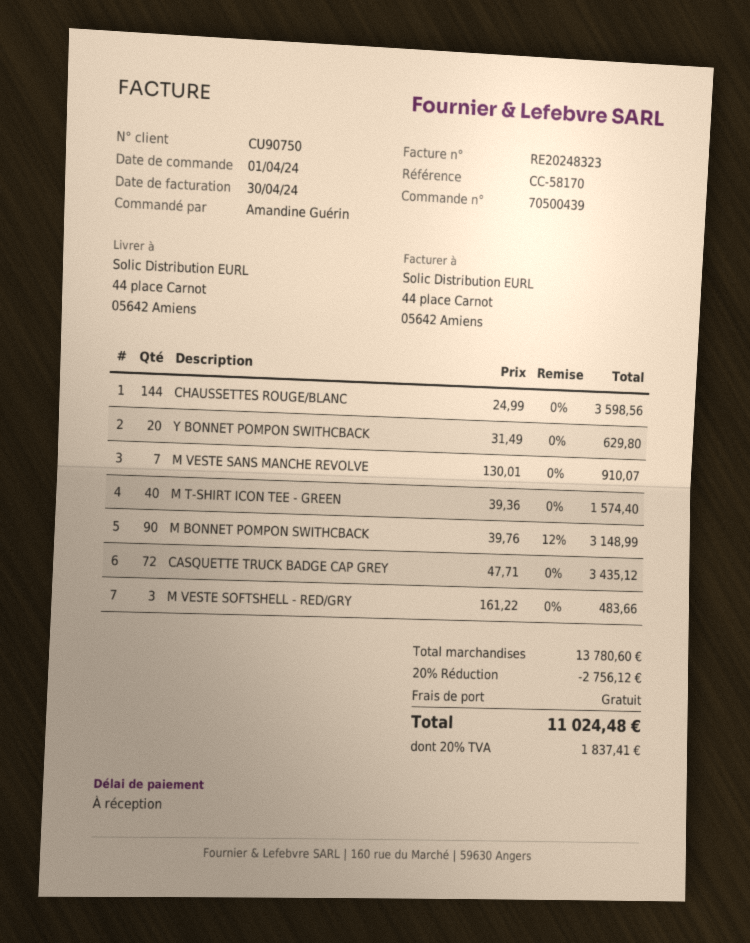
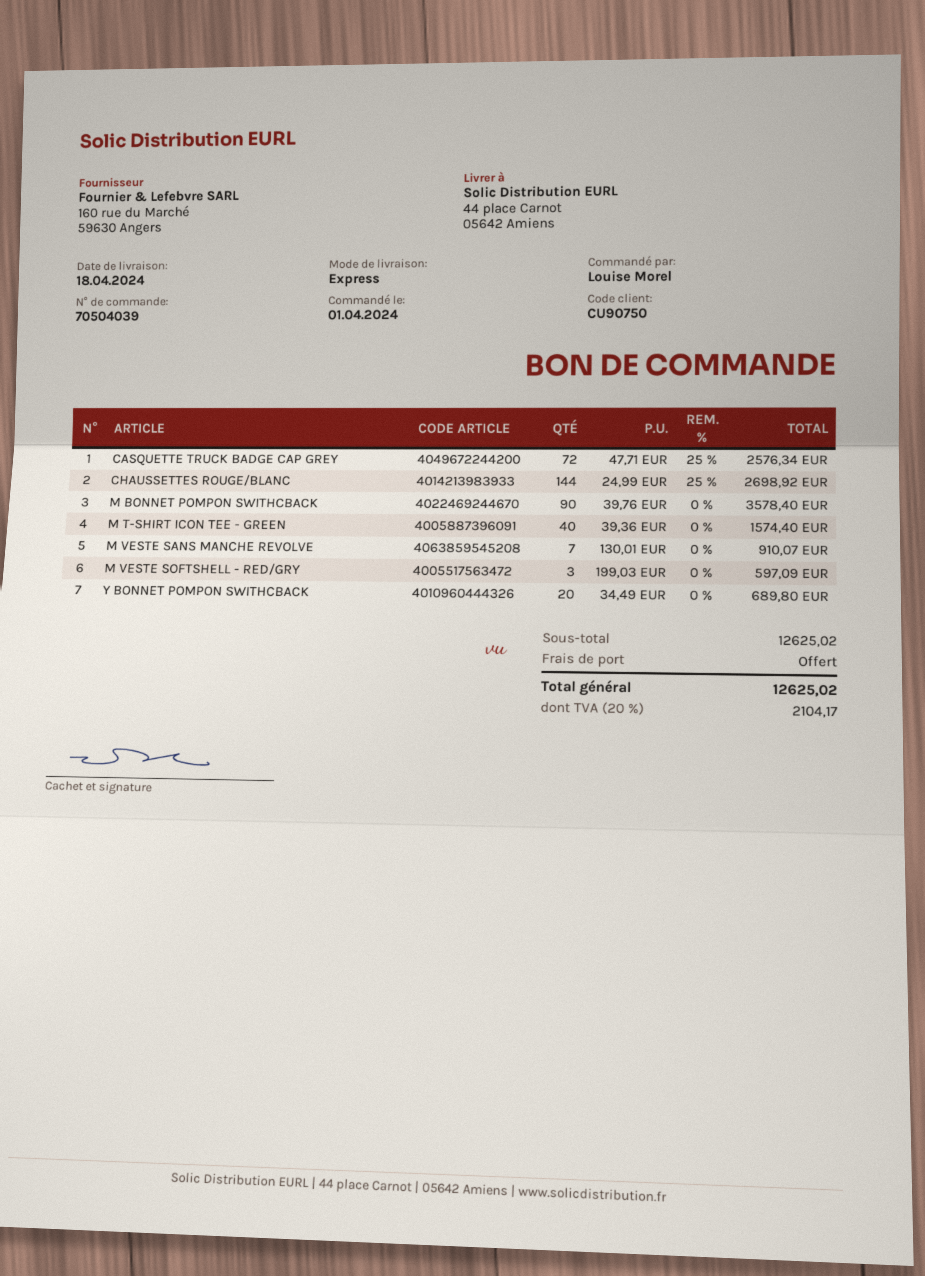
order number: 70500439 -> 70504039
ordered by: Amandine Guérin -> Louise Morel
CHAUSSETTES ROUGE/BLANC: 144 x 24.99 = 3598.56 -> 144 x 24.99 - 25% = 2698.92
Y BONNET POMPON SWITHCBACK: 20 x 31.49 = 629.80 -> 20 x 34.49 = 689.80
M BONNET POMPON SWITHCBACK: 90 x 39.76 - 12% = 3148.99 -> 90 x 39.76 = 3578.40
CASQUETTE TRUCK BADGE CAP GREY: 72 x 47.71 = 3435.12 -> 72 x 47.71 - 25% = 2576.34
M VESTE SOFTSHELL - RED/GRY: 3 x 161.22 = 483.66 -> 3 x 199.03 = 597.09
subtotal: 13780.60 -> 12625.02
discount: 20% = 2756.12 -> none
tax: 20% = 1837.41 -> 20% = 2104.17
total: 11024.48 -> 12625.02

